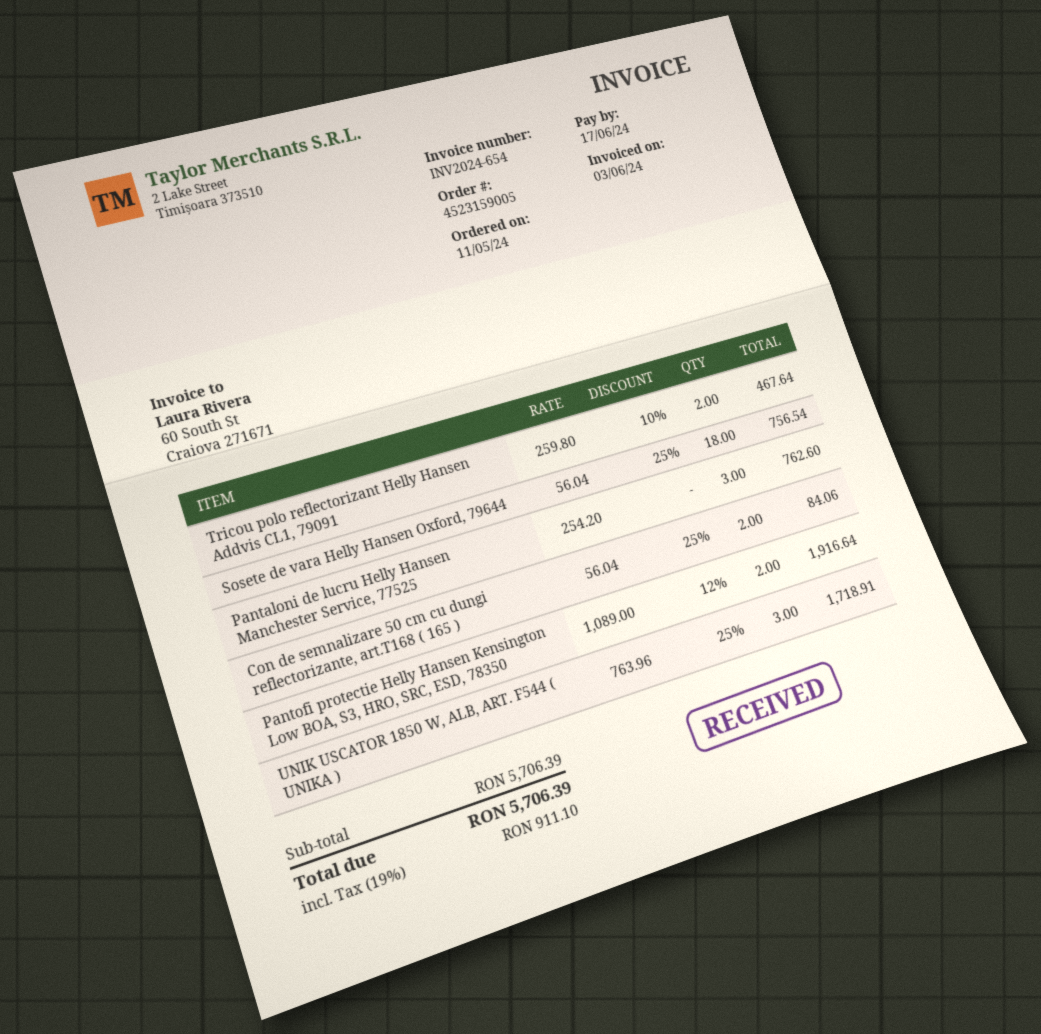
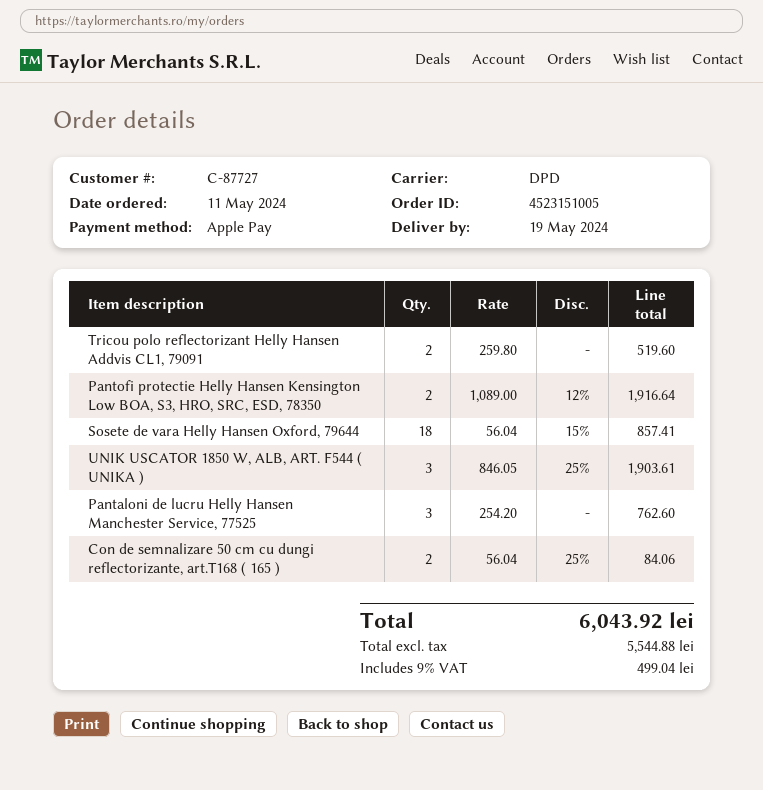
order number: 4523159005 -> 4523151005
Tricou polo reflectorizant Helly Hansen Addvis CL1, 79091: 2 x 259.80 - 10% = 467.64 -> 2 x 259.80 = 519.60
Sosete de vara Helly Hansen Oxford, 79644: 18 x 56.04 - 25% = 756.54 -> 18 x 56.04 - 15% = 857.41
UNIK USCATOR 1850 W, ALB, ART. F544 ( UNIKA ): 3 x 763.96 - 25% = 1718.91 -> 3 x 846.05 - 25% = 1903.61
tax: 19% = 911.10 -> 9% = 499.04
total: 5706.39 -> 6043.92

